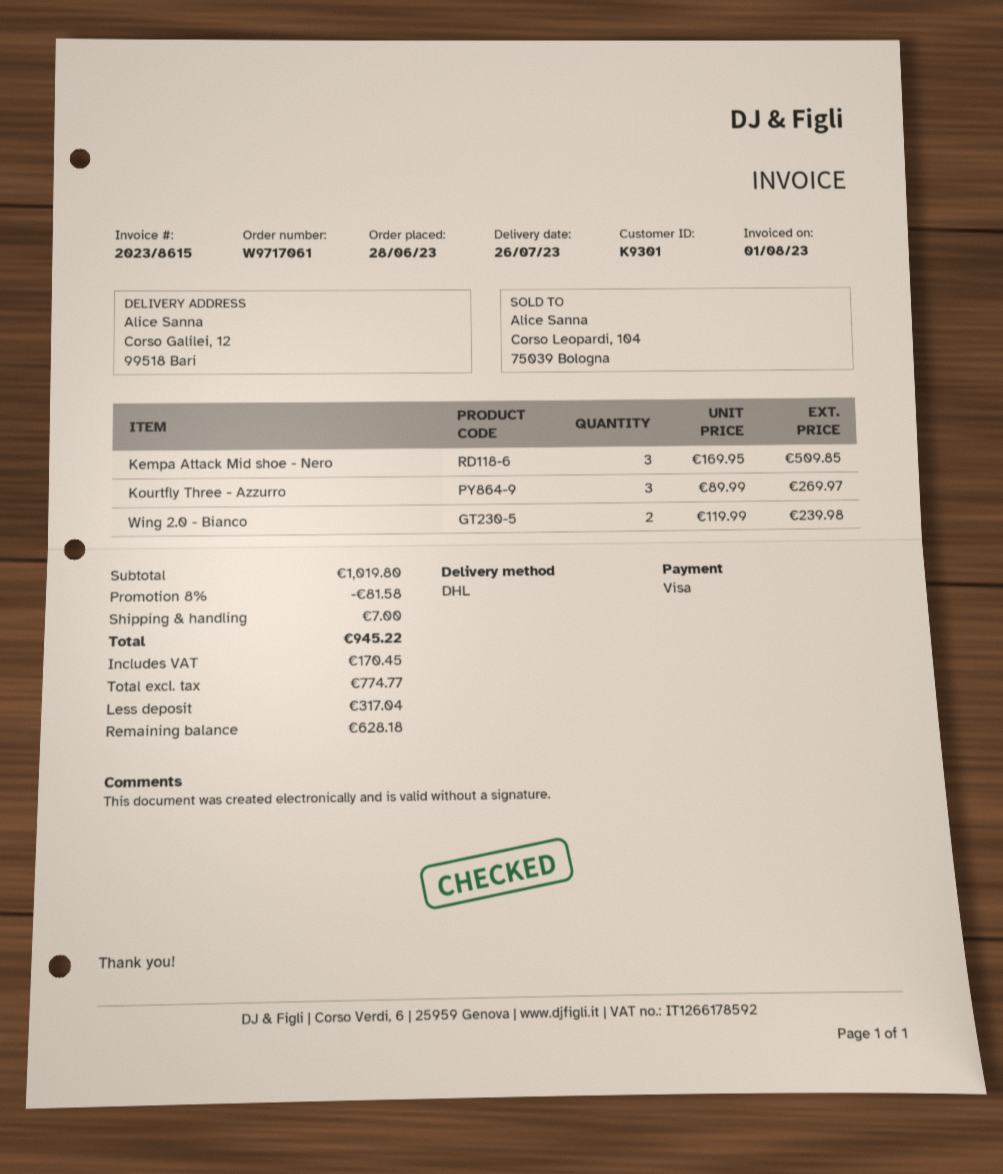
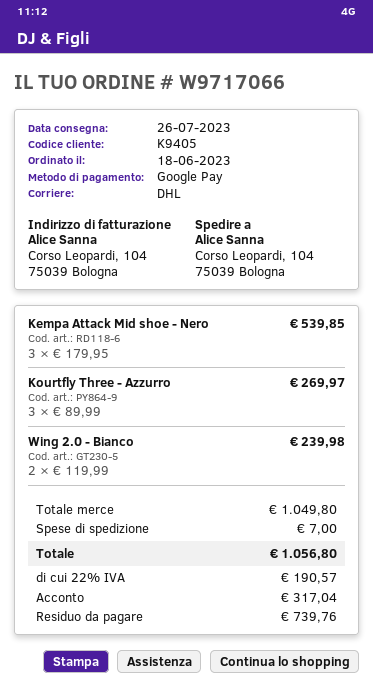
order number: W9717061 -> W9717066
order date: 2023-06-28 -> 2023-06-18
customer number: K9301 -> K9405
payment method: Visa -> Google Pay
ship to: Corso Galilei, 12, 99518 Bari -> Corso Leopardi, 104, 75039 Bologna
Kempa Attack Mid shoe - Nero: 3 x 169.95 = 509.85 -> 3 x 179.95 = 539.85
subtotal: 1019.80 -> 1049.80
discount: 8% = 81.58 -> none
tax: 170.45 -> 190.57
total: 945.22 -> 1056.80
balance: 628.18 -> 739.76

